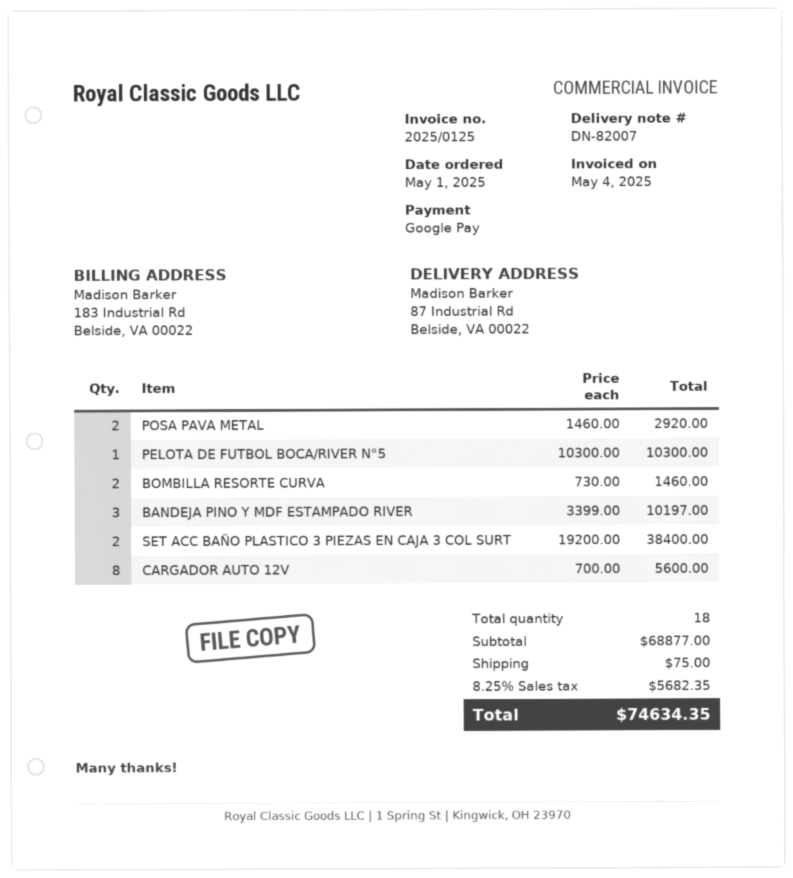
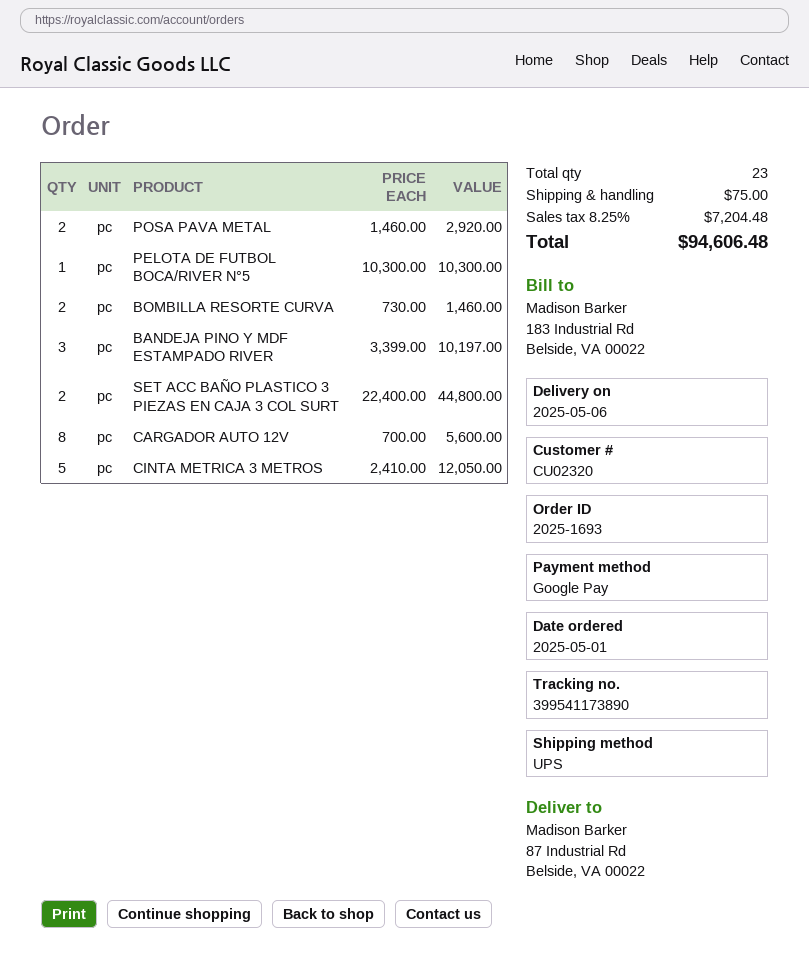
SET ACC BAÑO PLASTICO 3 PIEZAS EN CAJA 3 COL SURT: 2 x 19200.00 = 38400.00 -> 2 x 22400.00 = 44800.00
CINTA METRICA 3 METROS: none -> 5 x 2410.00 = 12050.00
total quantity: 18 -> 23
tax: 8.25% = 5682.35 -> 8.25% = 7204.48
total: 74634.35 -> 94606.48

